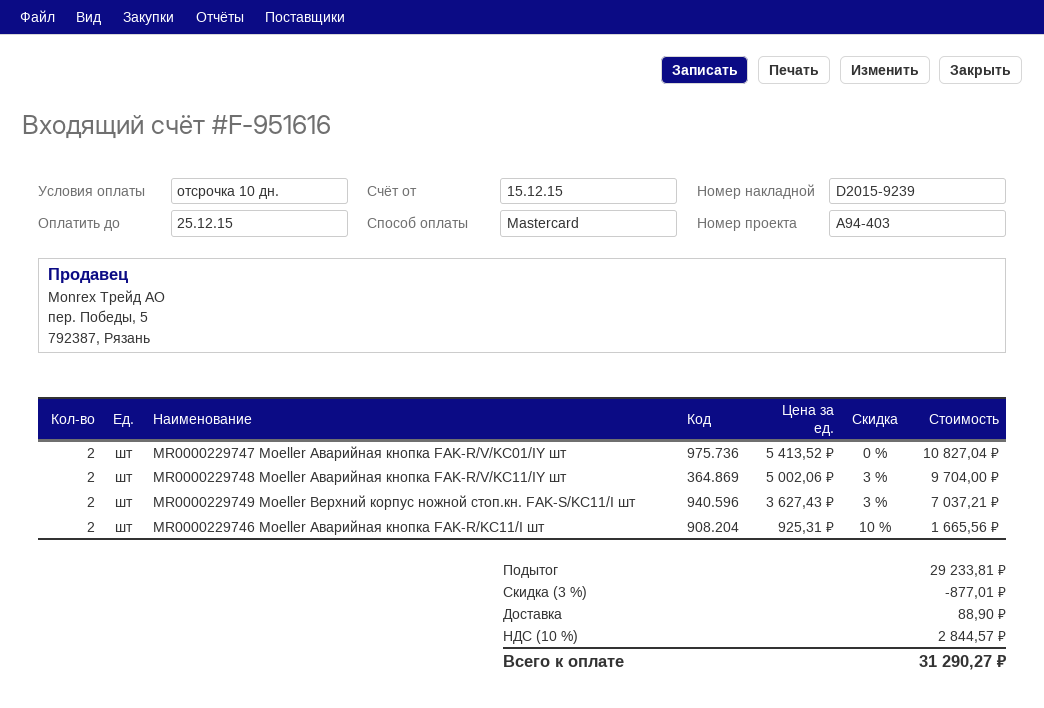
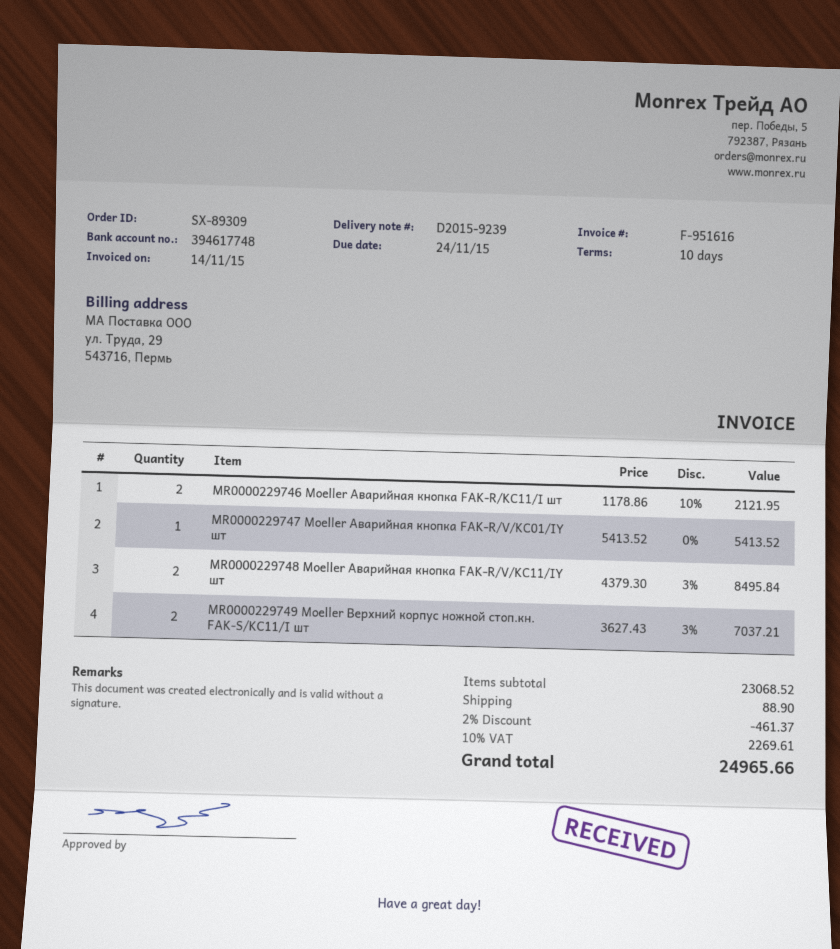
invoice date: 2015-12-15 -> 2015-11-14
due date: 2015-12-25 -> 2015-11-24
MR0000229747 Moeller Аварийная кнопка FAK-R/V/KC01/IY шт: 2 x 5413.52 = 10827.04 -> 1 x 5413.52 = 5413.52
MR0000229748 Moeller Аварийная кнопка FAK-R/V/KC11/IY шт: 2 x 5002.06 - 3% = 9704.00 -> 2 x 4379.30 - 3% = 8495.84
MR0000229746 Moeller Аварийная кнопка FAK-R/KC11/I шт: 2 x 925.31 - 10% = 1665.56 -> 2 x 1178.86 - 10% = 2121.95
subtotal: 29233.81 -> 23068.52
discount: 3% = 877.01 -> 2% = 461.37
tax: 10% = 2844.57 -> 10% = 2269.61
total: 31290.27 -> 24965.66

